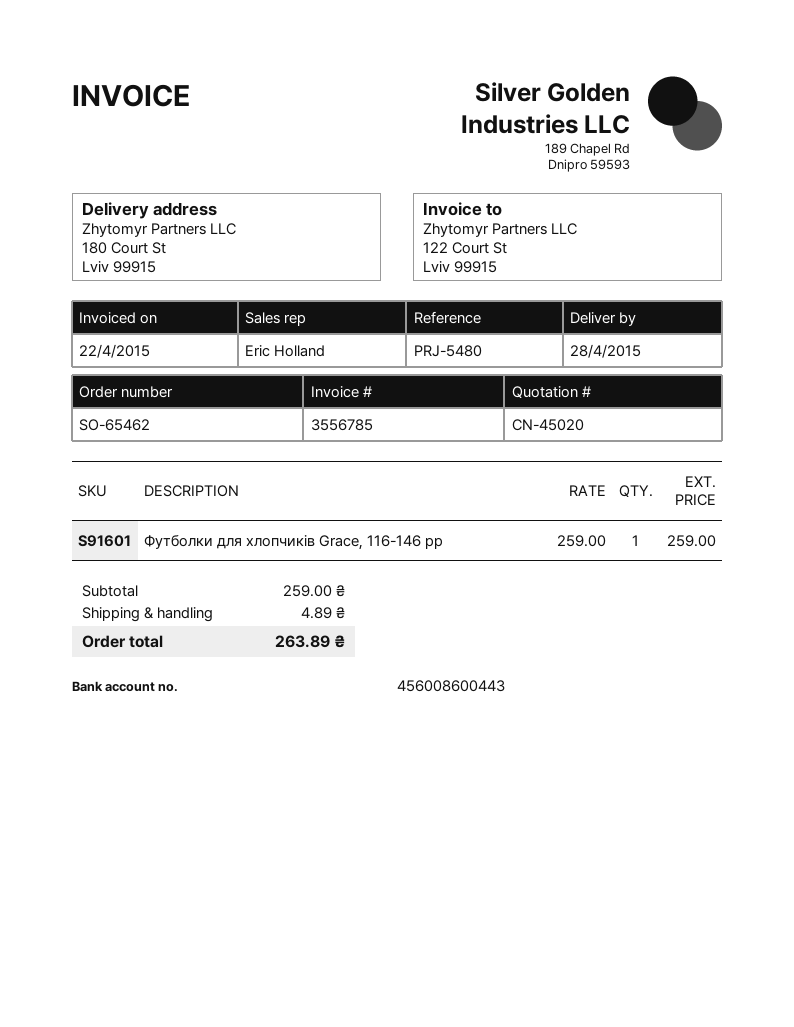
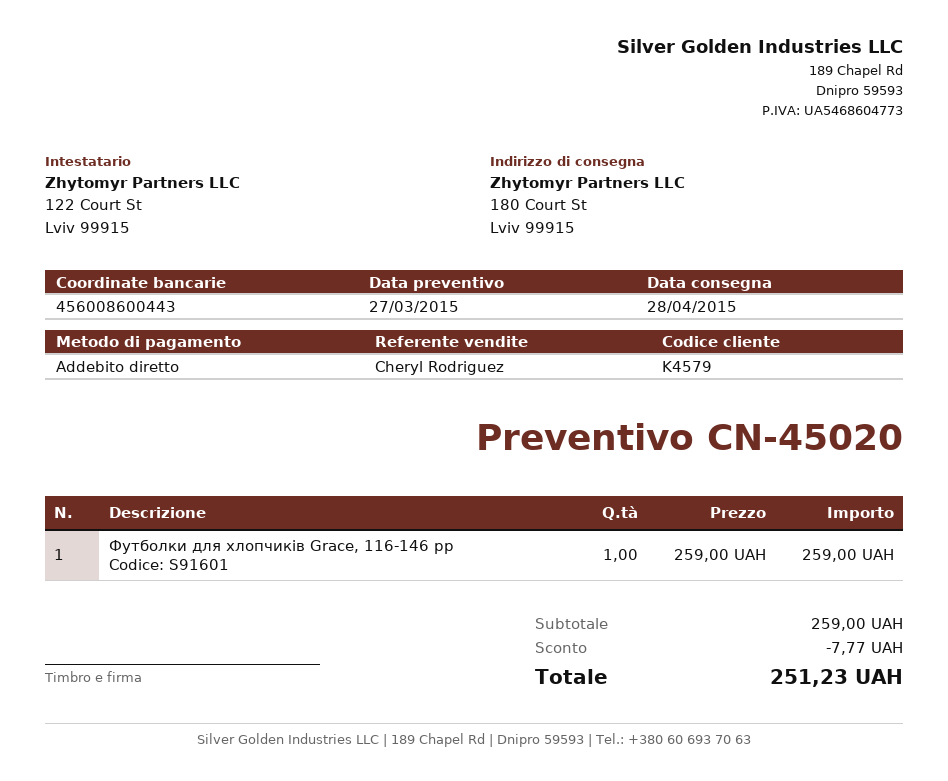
sales rep: Eric Holland -> Cheryl Rodriguez
discount: none -> 7.77
shipping: 4.89 -> none
total: 263.89 -> 251.23

